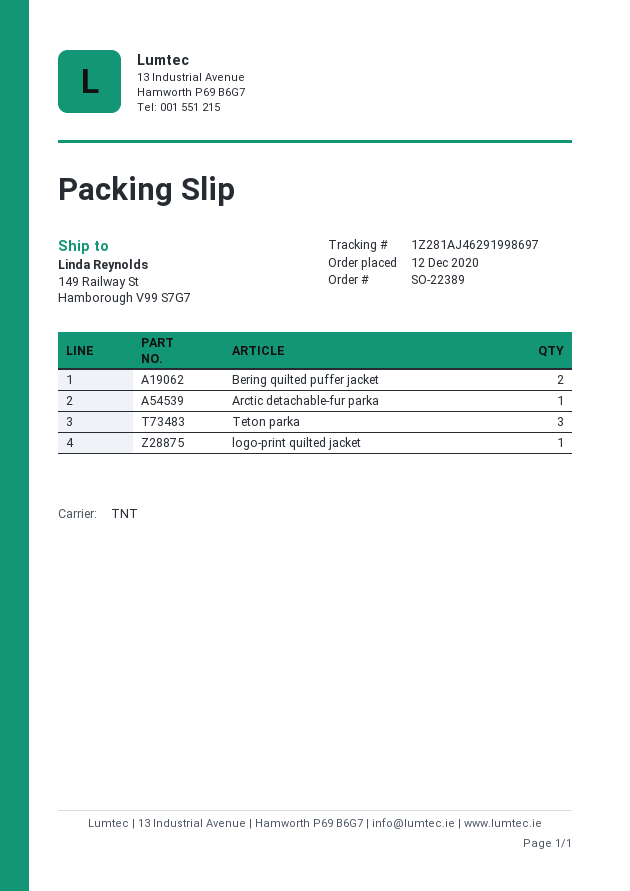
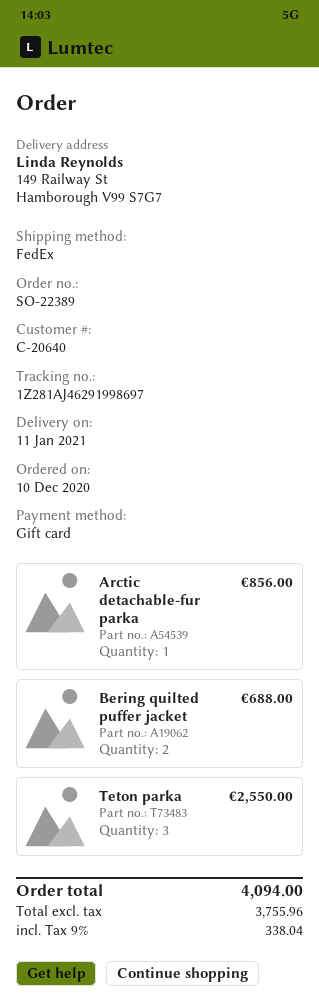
order date: 2020-12-12 -> 2020-12-10
shipping method: TNT -> FedEx
logo-print quilted jacket: 1 -> none

